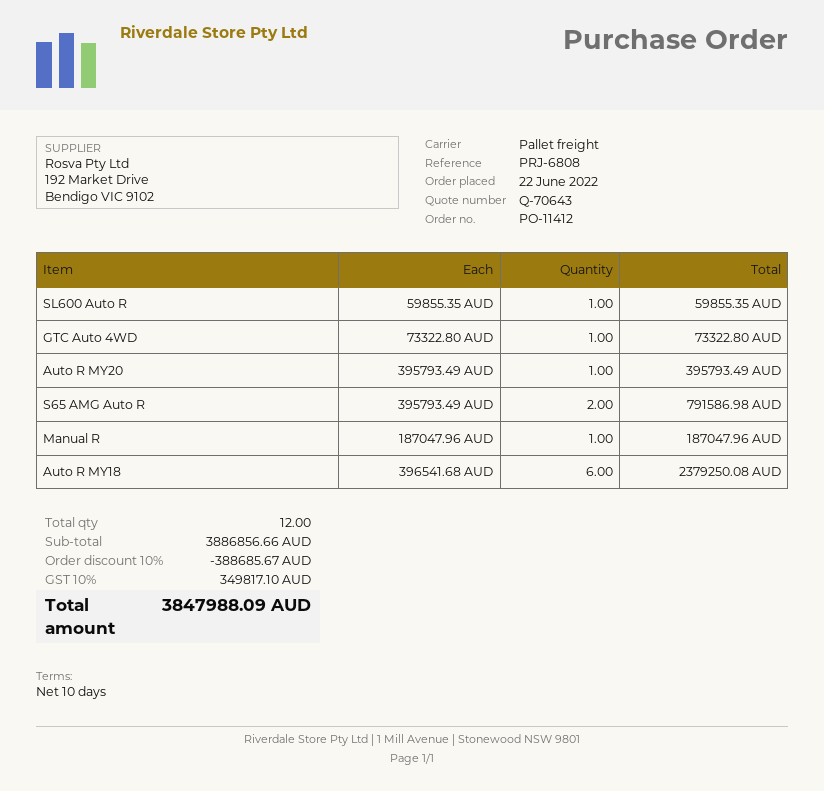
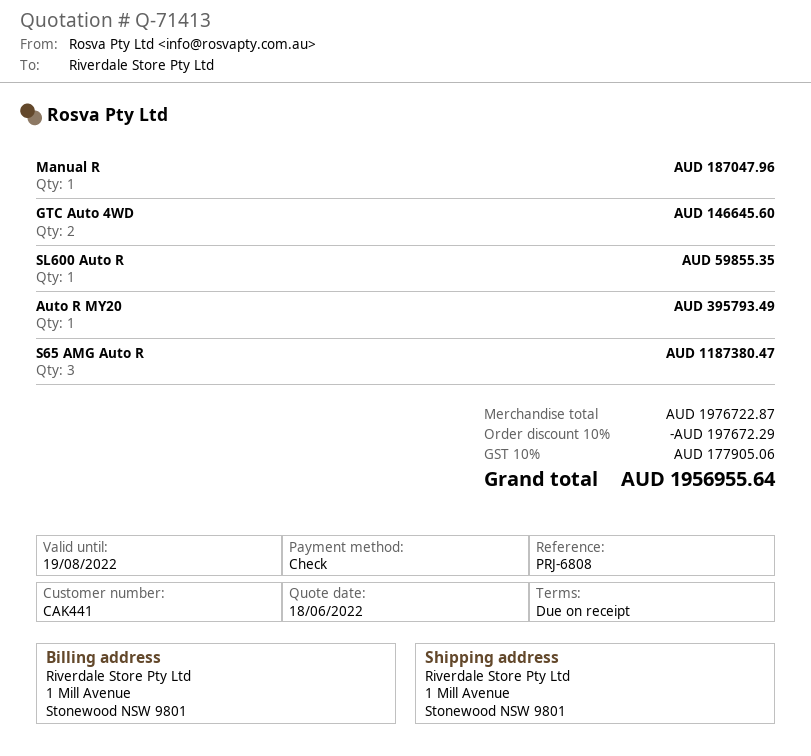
quote number: Q-70643 -> Q-71413
payment terms: 10 days -> on receipt
GTC Auto 4WD: 1 for 73322.80 -> 2 for 146645.60
S65 AMG Auto R: 2 for 791586.98 -> 3 for 1187380.47
Auto R MY18: 6 for 2379250.08 -> none
subtotal: 3886856.66 -> 1976722.87
discount: 10% = 388685.67 -> 10% = 197672.29
tax: 10% = 349817.10 -> 10% = 177905.06
total: 3847988.09 -> 1956955.64

